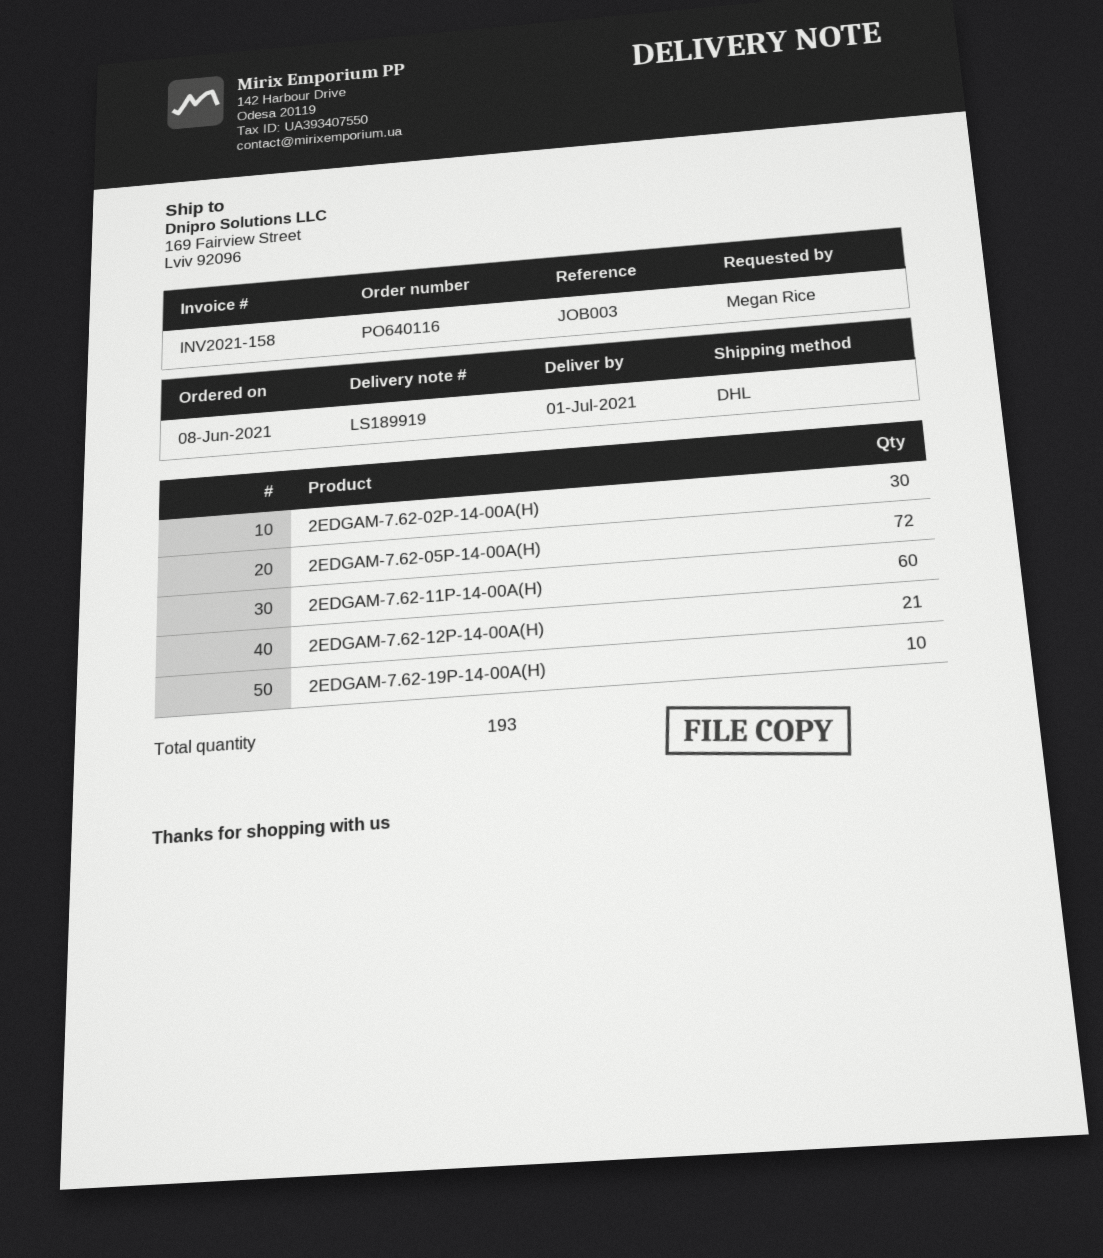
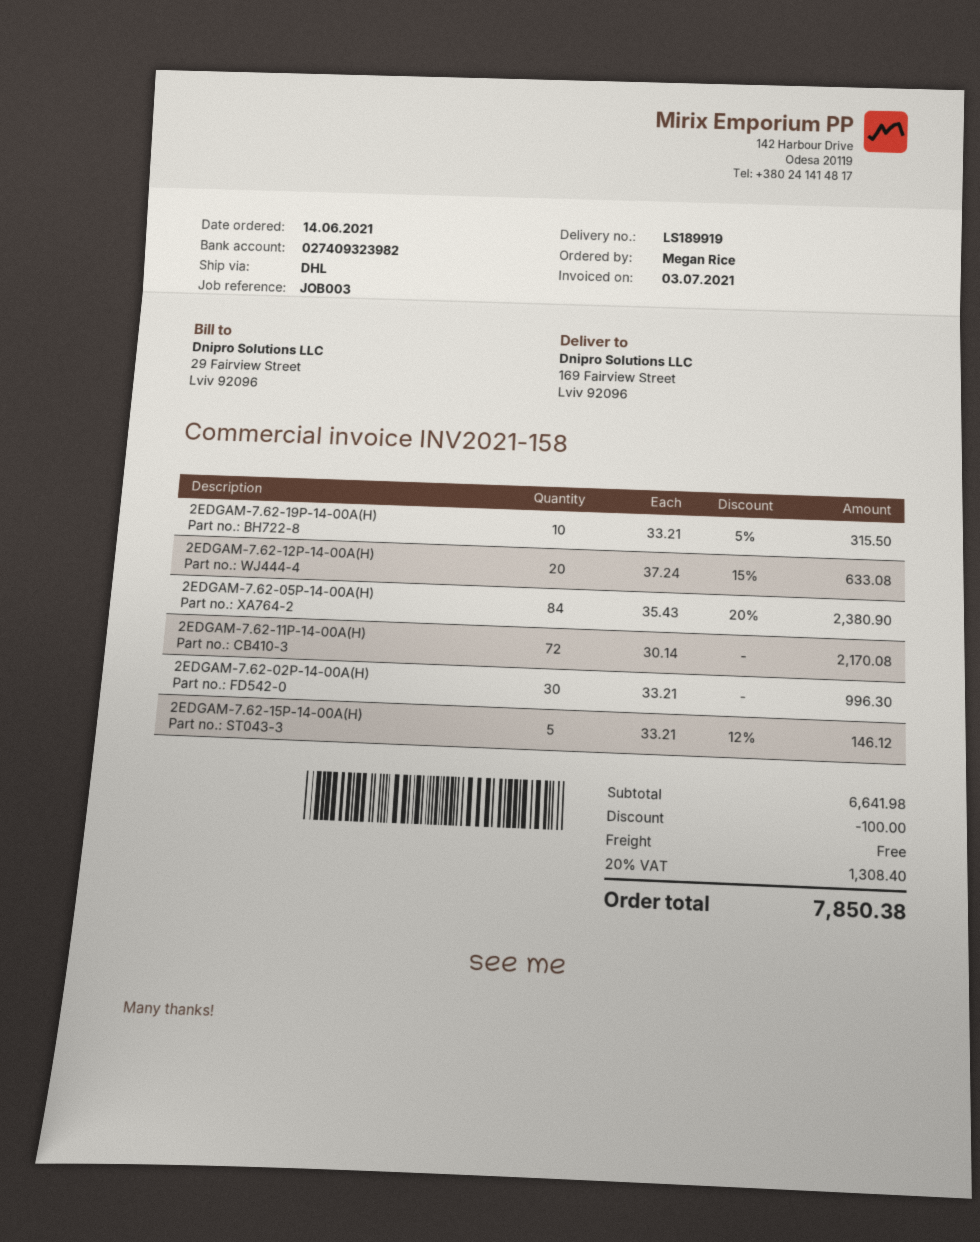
order date: 2021-06-08 -> 2021-06-14
2EDGAM-7.62-05P-14-00A(H): 72 -> 84
2EDGAM-7.62-11P-14-00A(H): 60 -> 72
2EDGAM-7.62-12P-14-00A(H): 21 -> 20
2EDGAM-7.62-15P-14-00A(H): none -> 5

